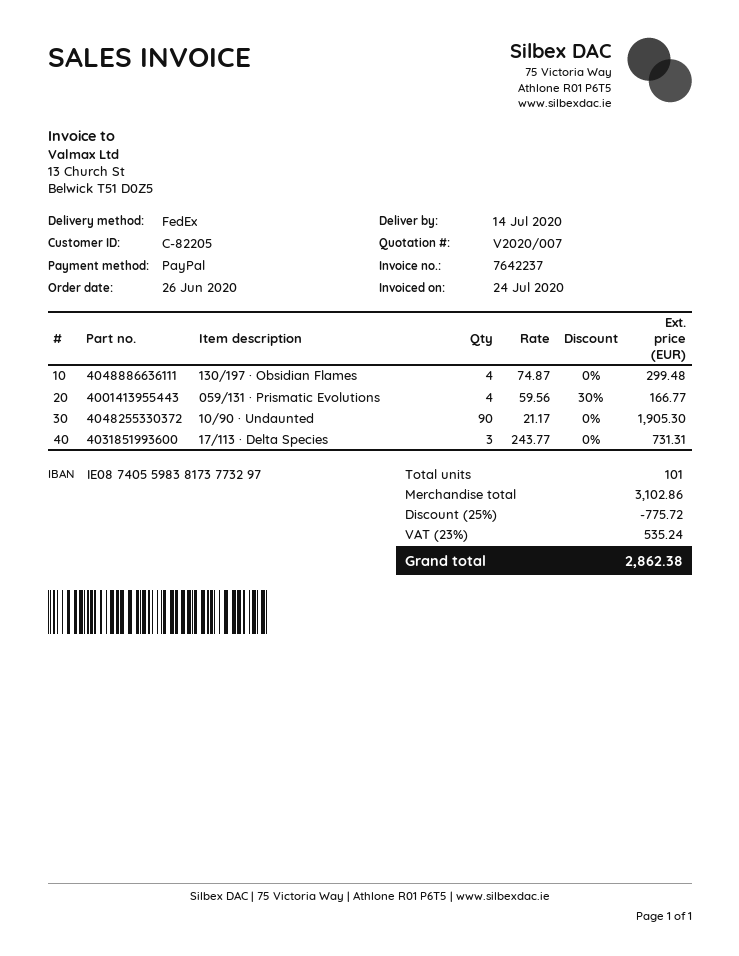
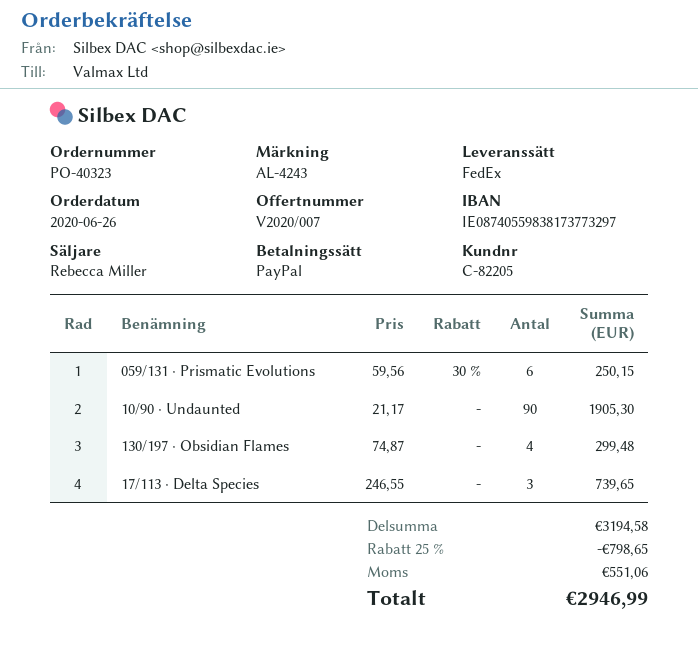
059/131 · Prismatic Evolutions: 4 x 59.56 - 30% = 166.77 -> 6 x 59.56 - 30% = 250.15
17/113 · Delta Species: 3 x 243.77 = 731.31 -> 3 x 246.55 = 739.65
subtotal: 3102.86 -> 3194.58
discount: 25% = 775.72 -> 25% = 798.65
tax: 535.24 -> 551.06
total: 2862.38 -> 2946.99

